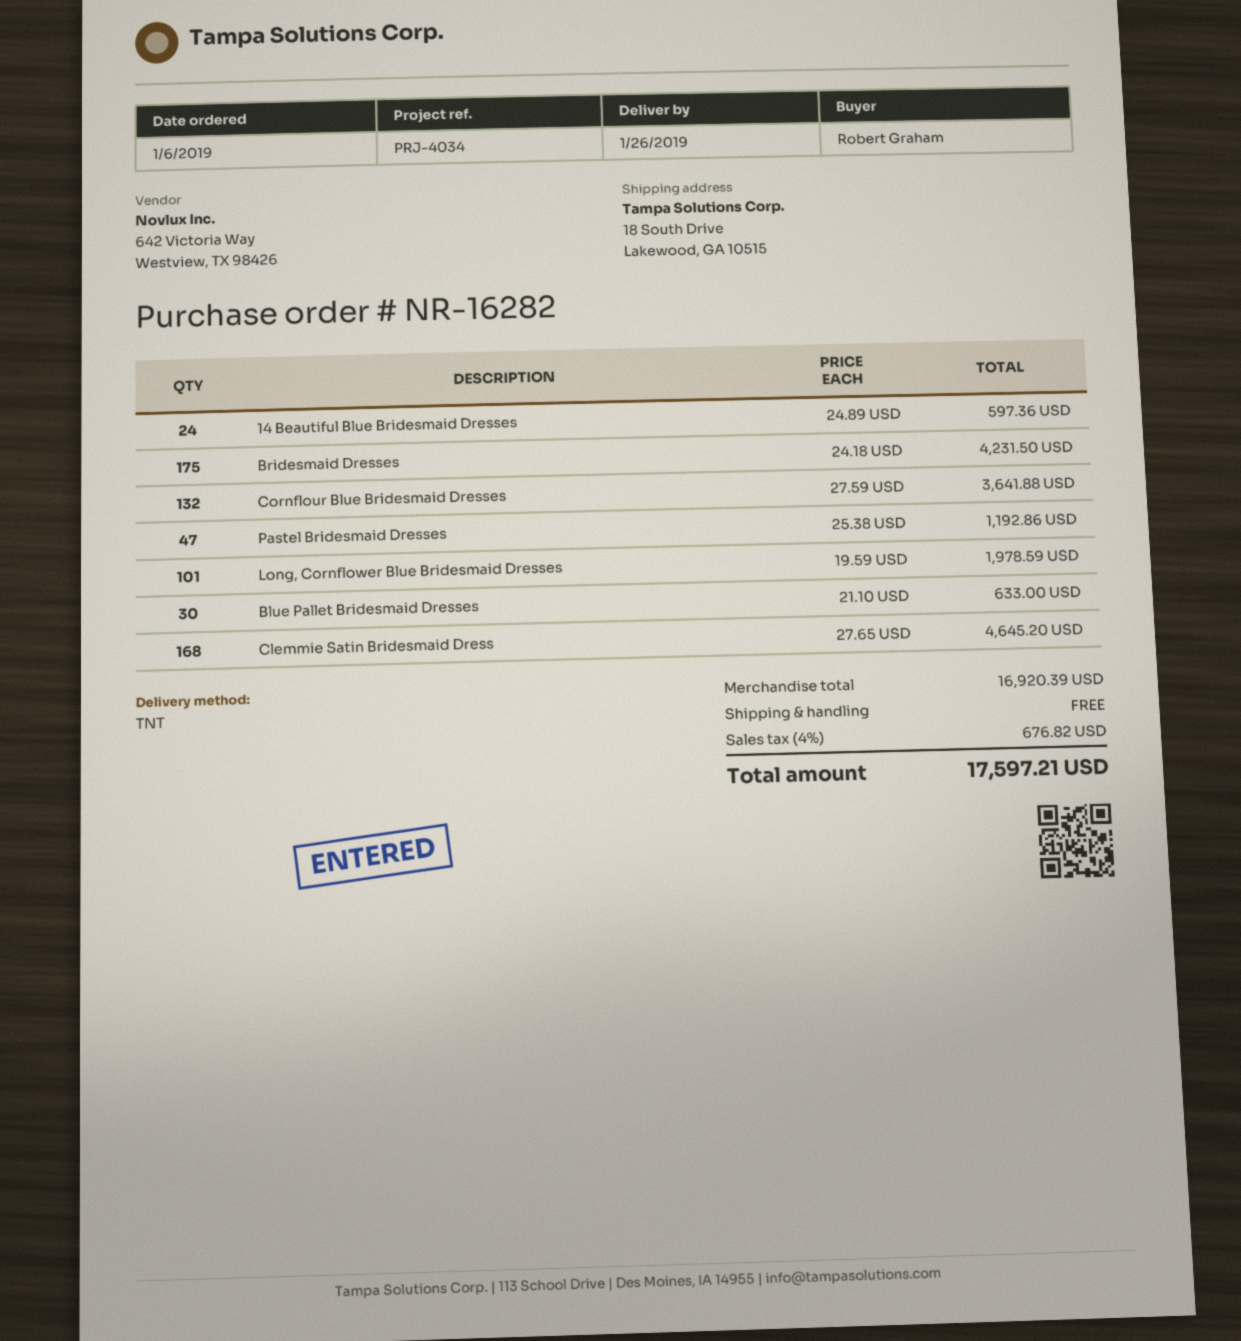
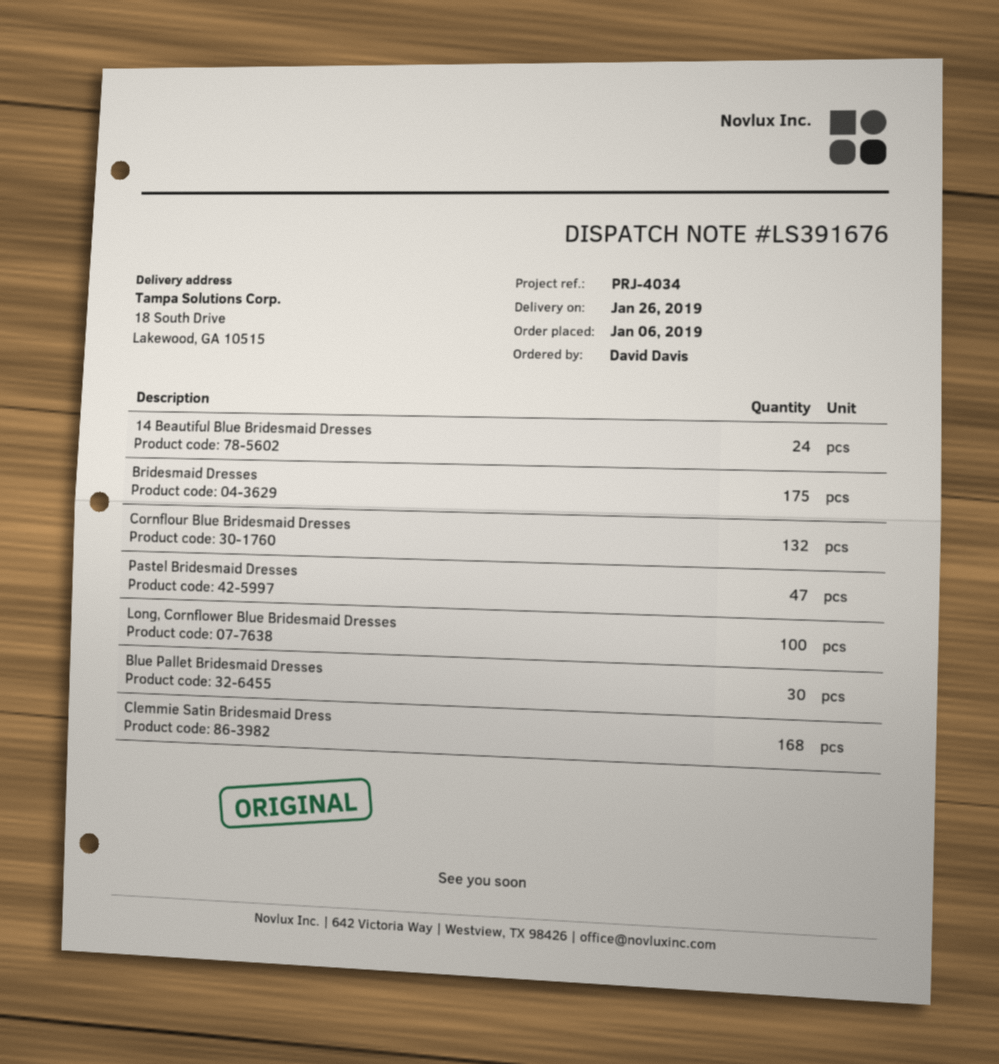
ordered by: Robert Graham -> David Davis
Long, Cornflower Blue Bridesmaid Dresses: 101 -> 100

